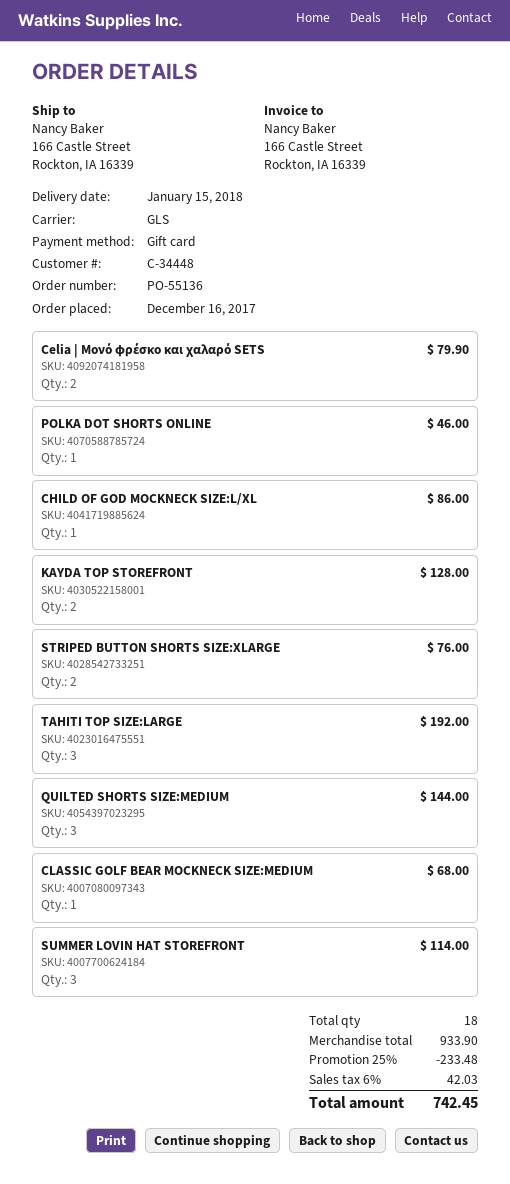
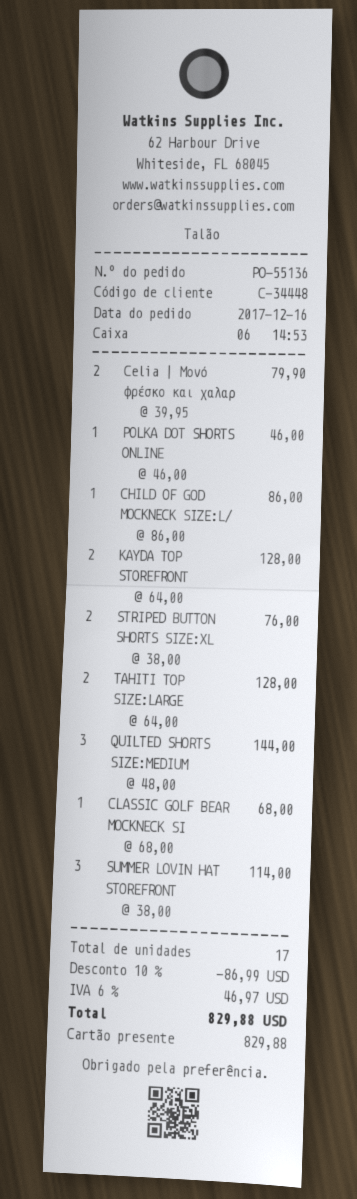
TAHITI TOP SIZE:LARGE: 3 for 192.00 -> 2 for 128.00
total quantity: 18 -> 17
discount: 25% = 233.48 -> 10% = 86.99
tax: 6% = 42.03 -> 6% = 46.97
total: 742.45 -> 829.88

